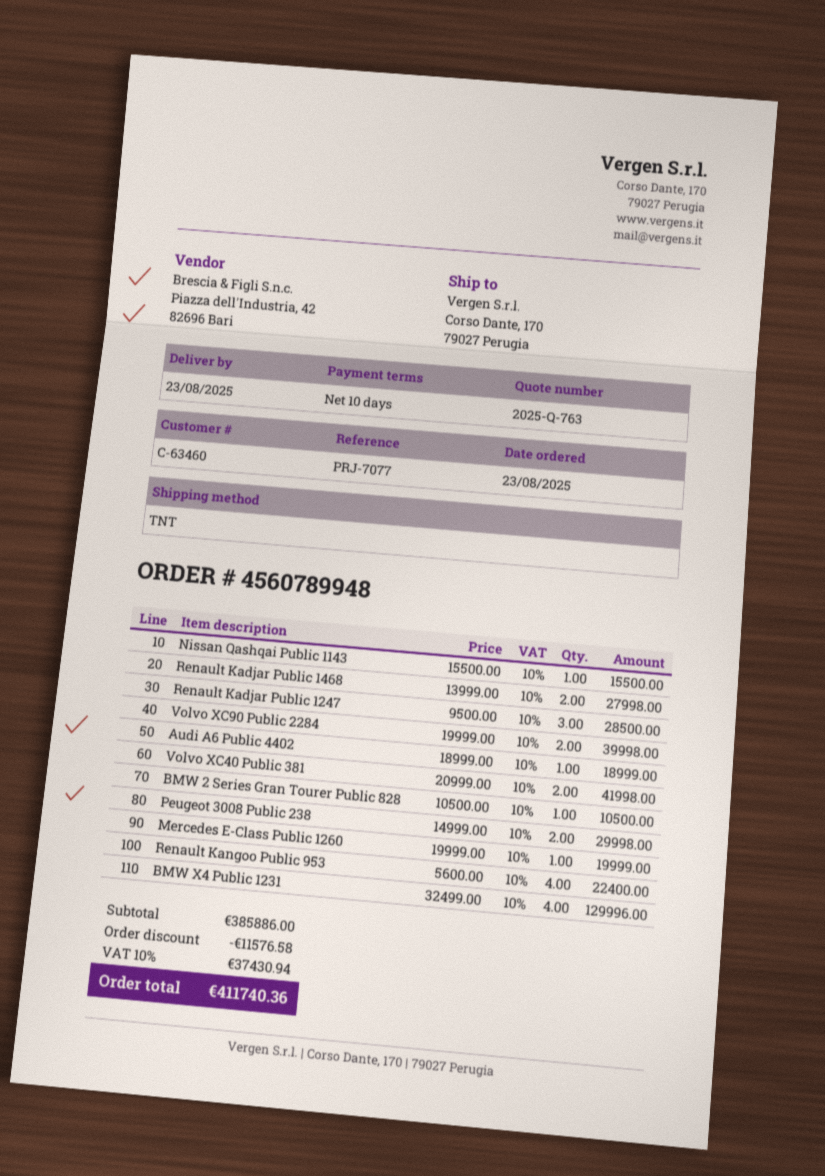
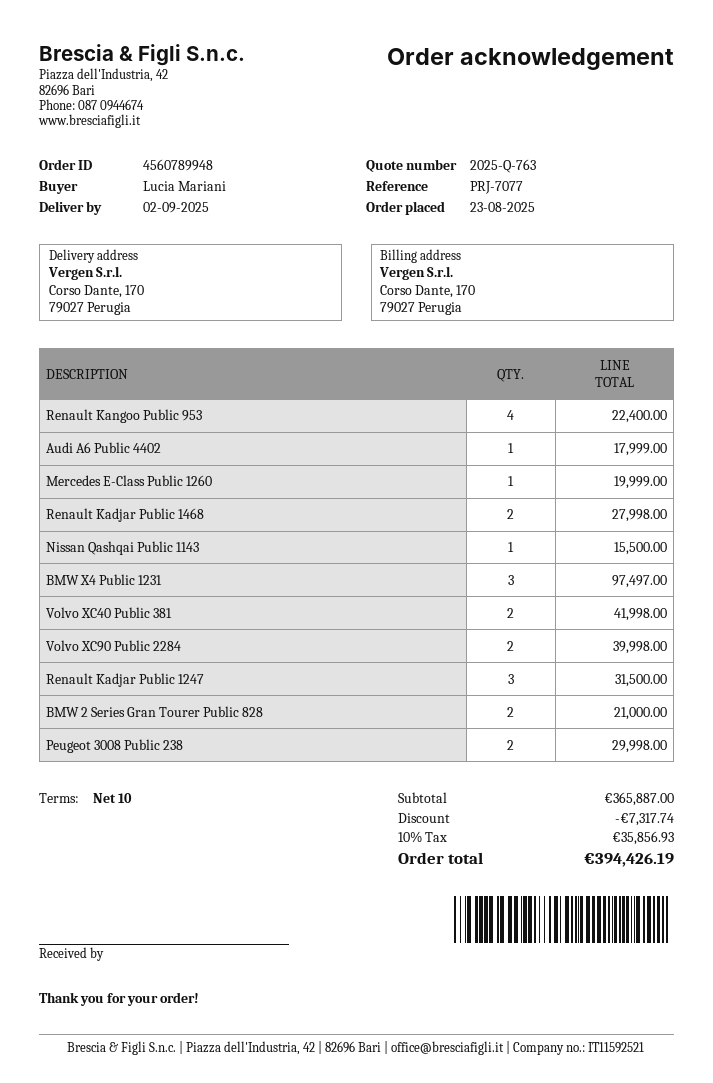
delivery date: 2025-08-23 -> 2025-09-02
Renault Kadjar Public 1247: 3 for 28500.00 -> 3 for 31500.00
Audi A6 Public 4402: 1 for 18999.00 -> 1 for 17999.00
BMW 2 Series Gran Tourer Public 828: 1 for 10500.00 -> 2 for 21000.00
BMW X4 Public 1231: 4 for 129996.00 -> 3 for 97497.00
subtotal: 385886.00 -> 365887.00
discount: 11576.58 -> 7317.74
tax: 10% = 37430.94 -> 10% = 35856.93
total: 411740.36 -> 394426.19

